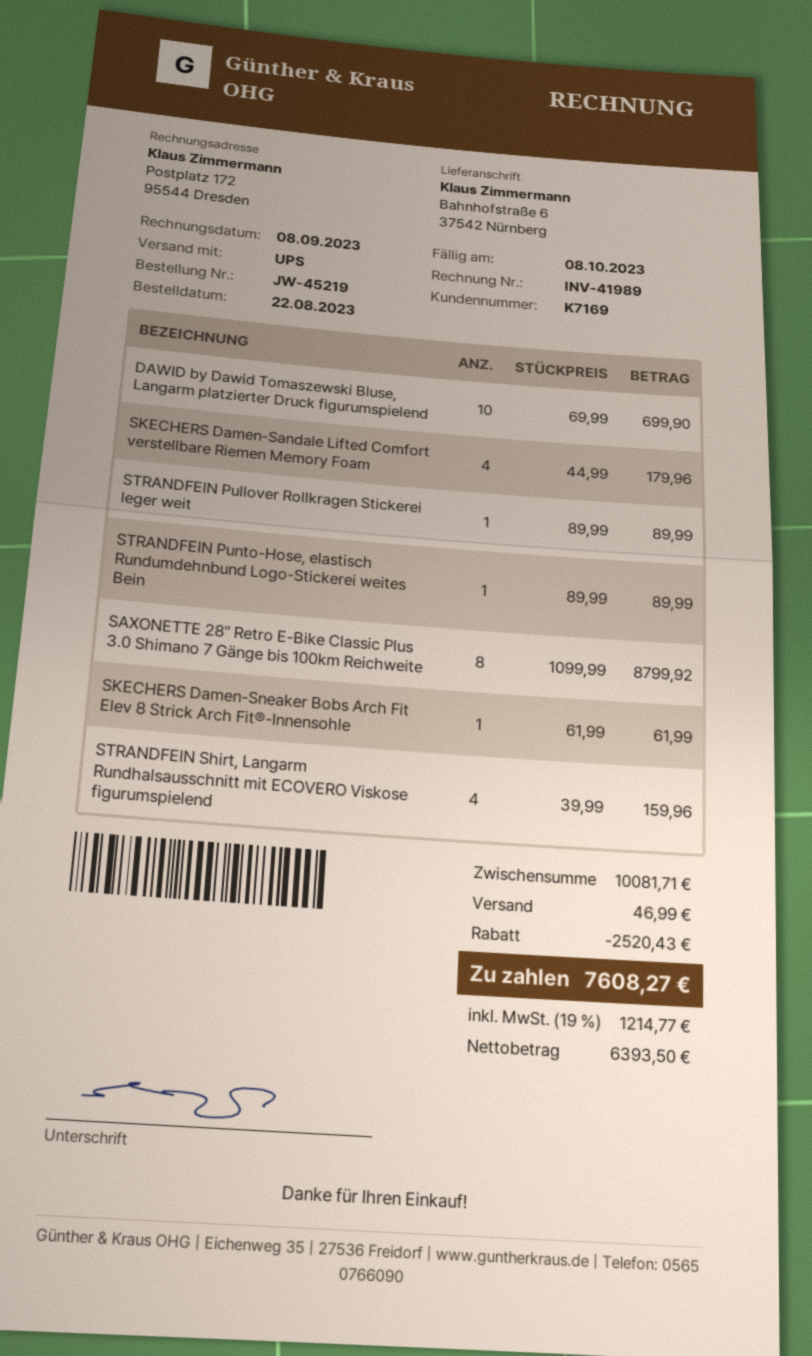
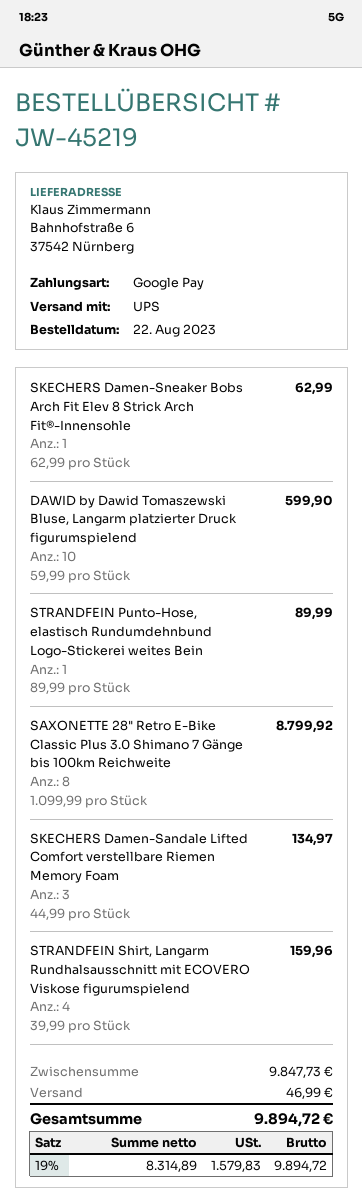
DAWID by Dawid Tomaszewski Bluse, Langarm platzierter Druck figurumspielend: 10 x 69.99 = 699.90 -> 10 x 59.99 = 599.90
SKECHERS Damen-Sandale Lifted Comfort verstellbare Riemen Memory Foam: 4 x 44.99 = 179.96 -> 3 x 44.99 = 134.97
STRANDFEIN Pullover Rollkragen Stickerei leger weit: 1 x 89.99 = 89.99 -> none
SKECHERS Damen-Sneaker Bobs Arch Fit Elev 8 Strick Arch Fit®-Innensohle: 1 x 61.99 = 61.99 -> 1 x 62.99 = 62.99
subtotal: 10081.71 -> 9847.73
discount: 2520.43 -> none
net: 6393.50 -> 8314.89
tax: 19% = 1214.77 -> 19% = 1579.83
total: 7608.27 -> 9894.72

